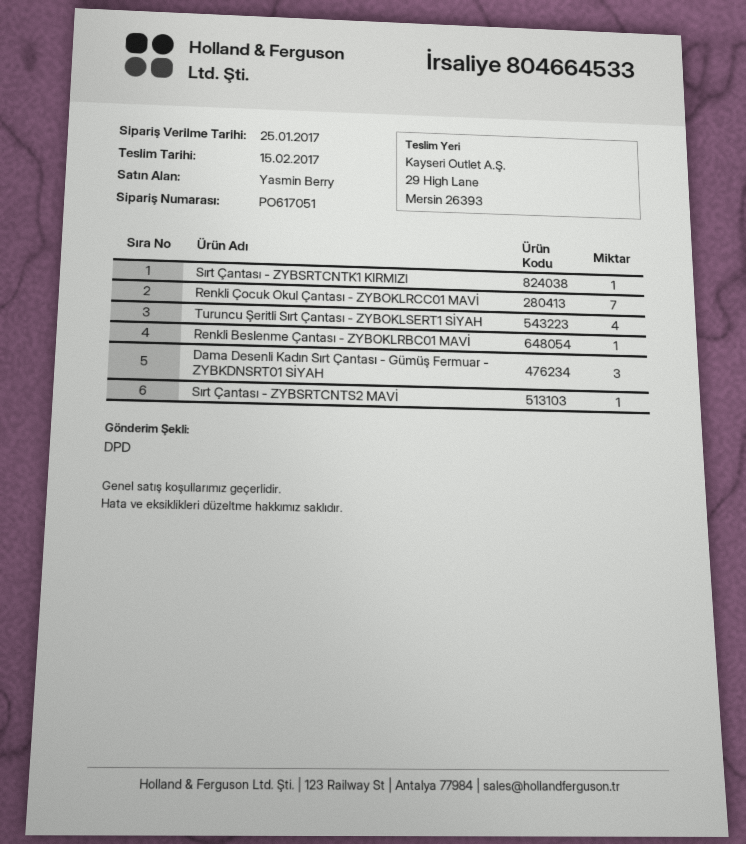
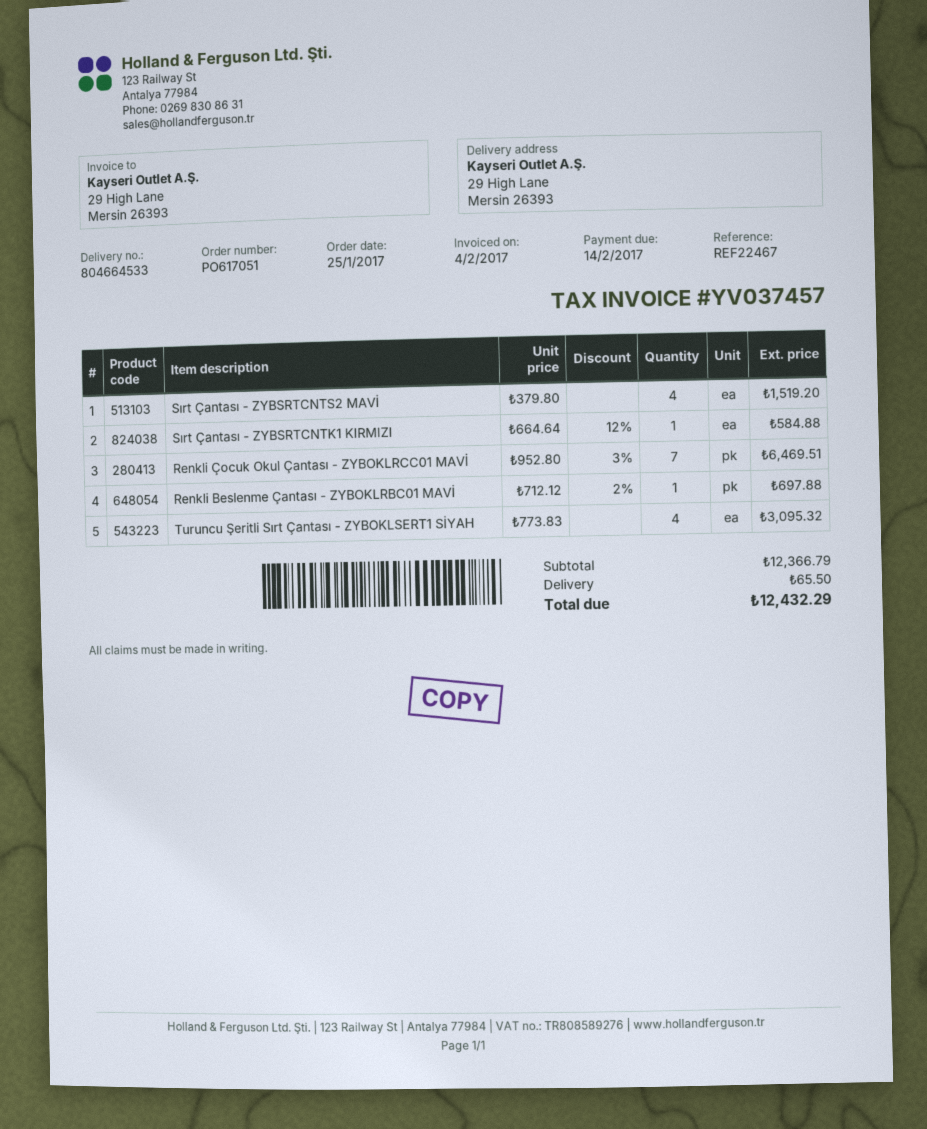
Dama Desenli Kadın Sırt Çantası - Gümüş Fermuar - ZYBKDNSRT01 SİYAH: 3 -> none
Sırt Çantası - ZYBSRTCNTS2 MAVİ: 1 -> 4

